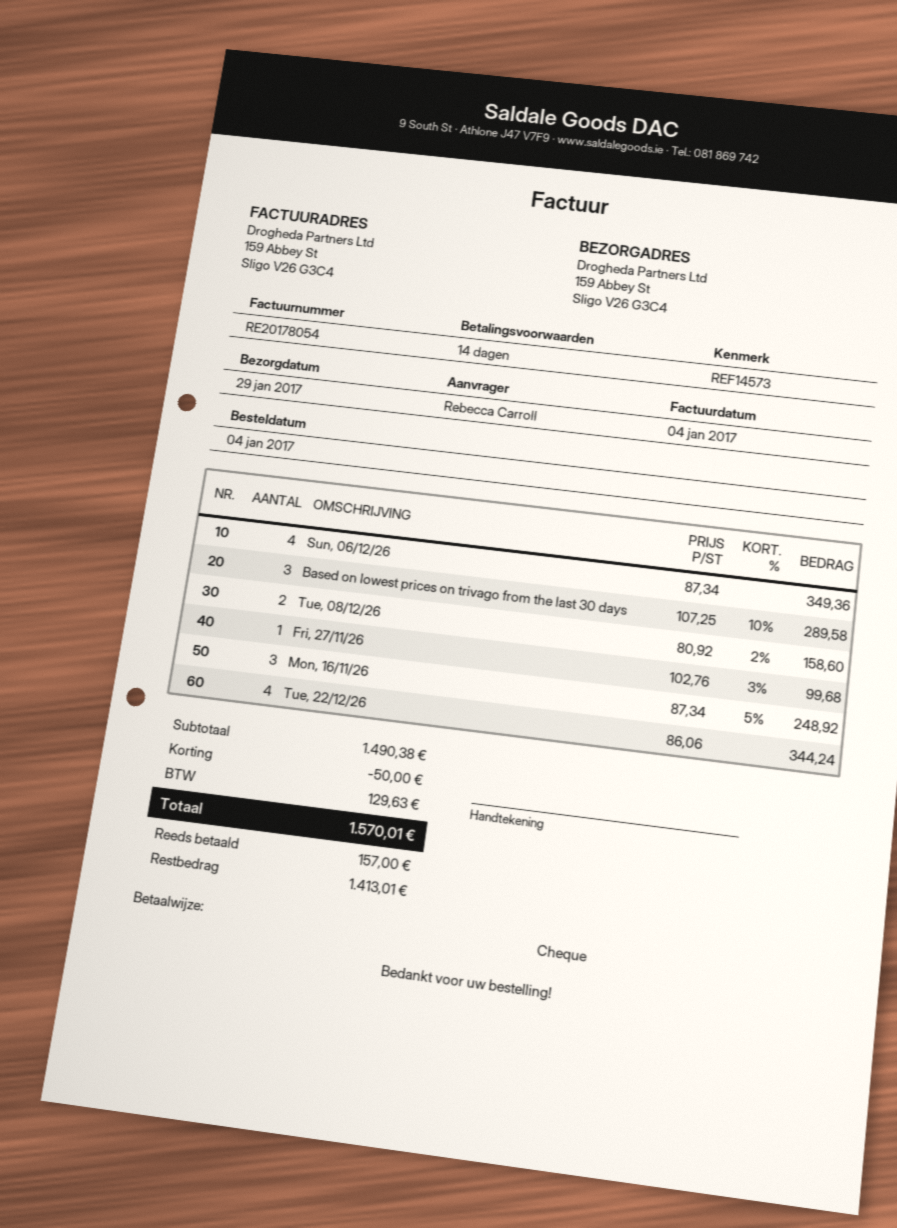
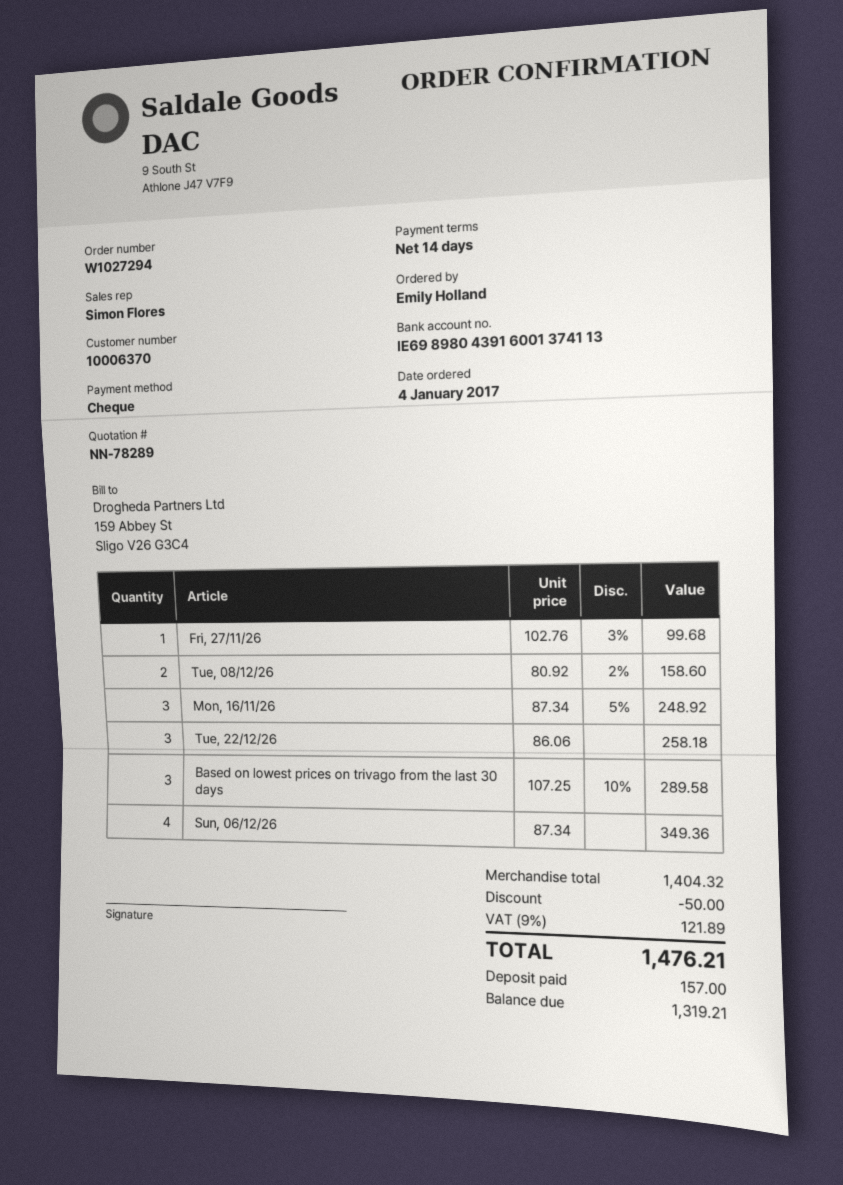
ordered by: Rebecca Carroll -> Emily Holland
Tue, 22/12/26: 4 x 86.06 = 344.24 -> 3 x 86.06 = 258.18
subtotal: 1490.38 -> 1404.32
tax: 129.63 -> 121.89
total: 1570.01 -> 1476.21
balance: 1413.01 -> 1319.21

